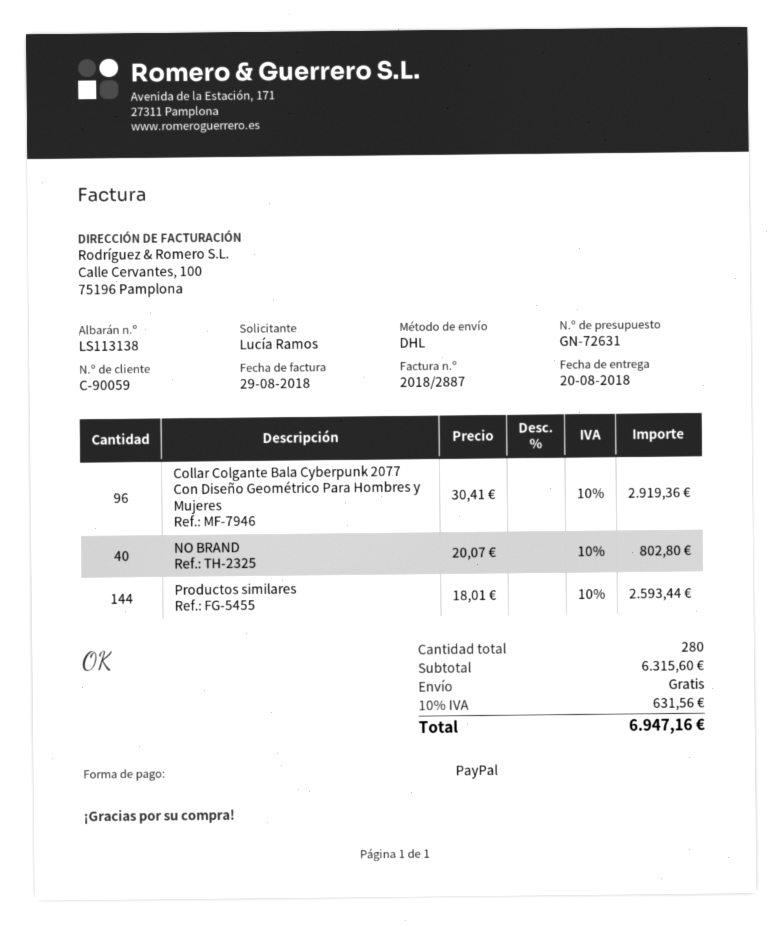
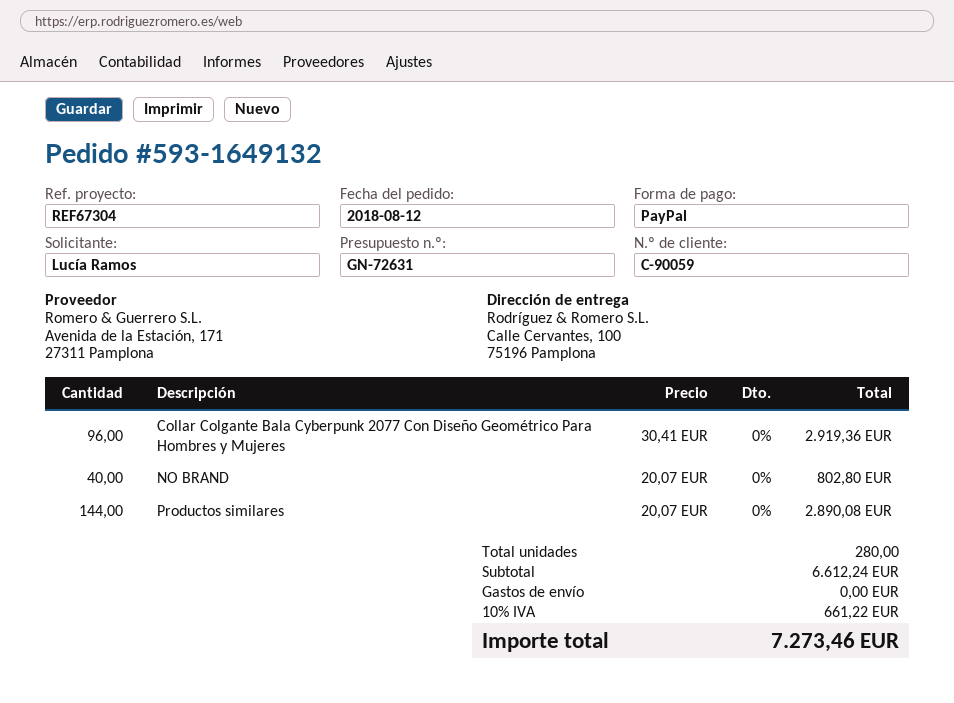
Productos similares: 144 x 18.01 = 2593.44 -> 144 x 20.07 = 2890.08
subtotal: 6315.60 -> 6612.24
tax: 10% = 631.56 -> 10% = 661.22
total: 6947.16 -> 7273.46

